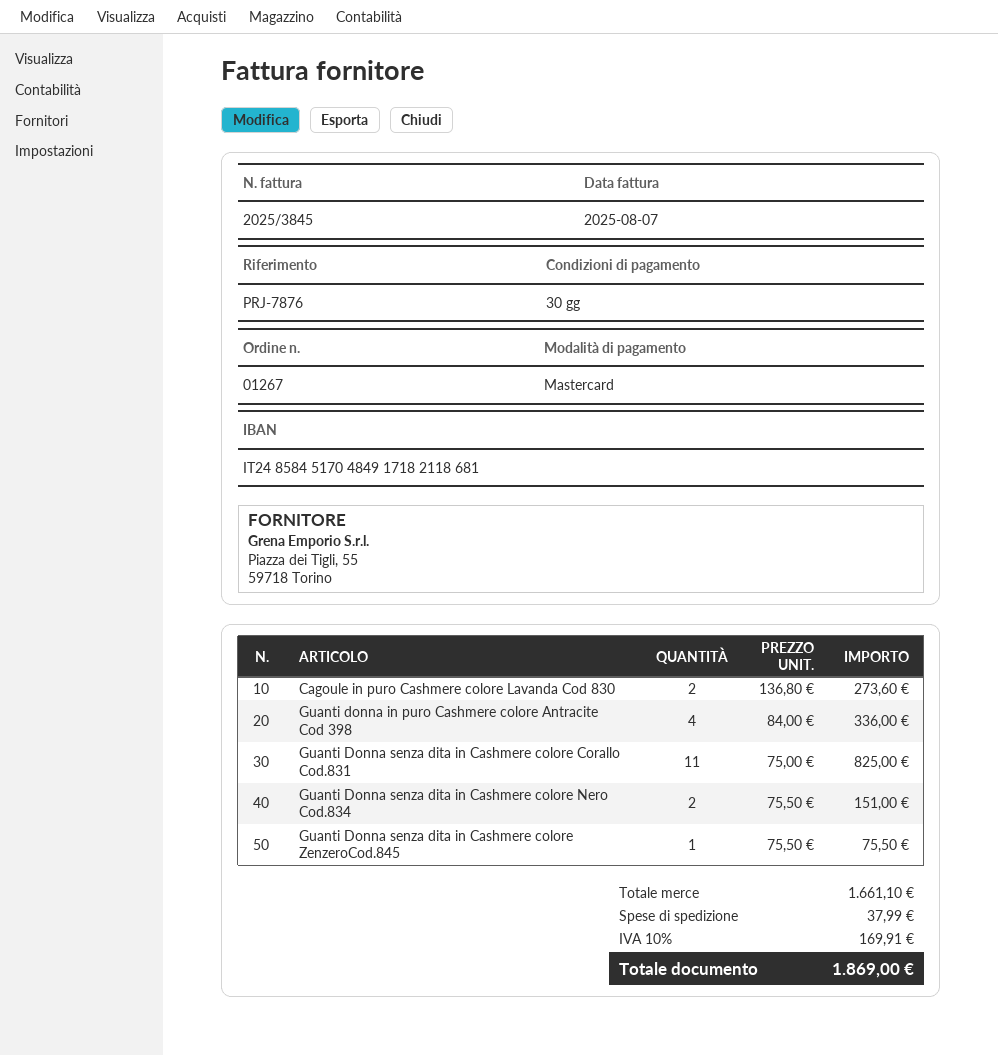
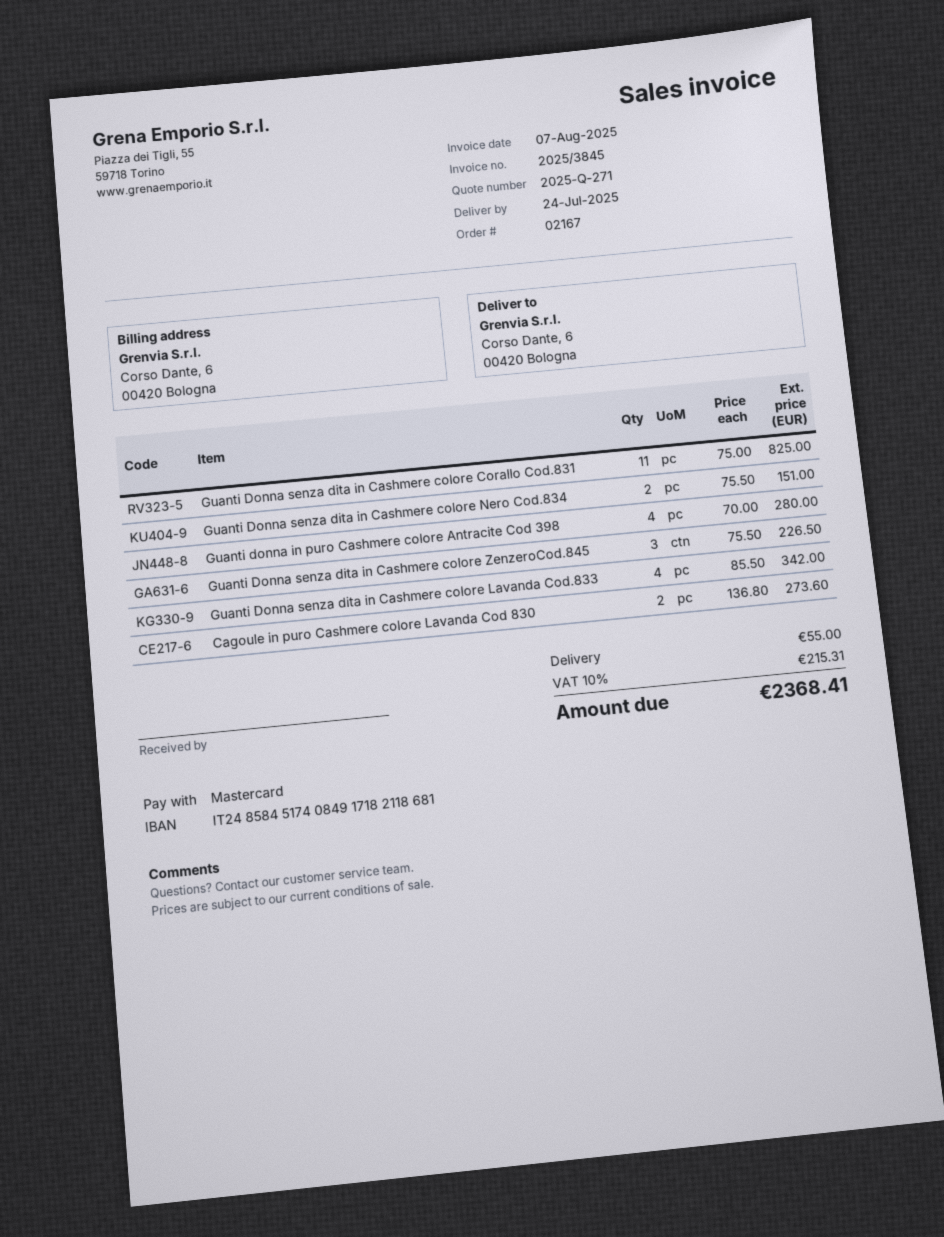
order number: 01267 -> 02167
bank account: IT2485845170484917182118681 -> IT2485845174084917182118681
Guanti donna in puro Cashmere colore Antracite Cod 398: 4 x 84.00 = 336.00 -> 4 x 70.00 = 280.00
Guanti Donna senza dita in Cashmere colore ZenzeroCod.845: 1 x 75.50 = 75.50 -> 3 x 75.50 = 226.50
Guanti Donna senza dita in Cashmere colore Lavanda Cod.833: none -> 4 x 85.50 = 342.00
shipping: 37.99 -> 55.00
tax: 10% = 169.91 -> 10% = 215.31
total: 1869.00 -> 2368.41

